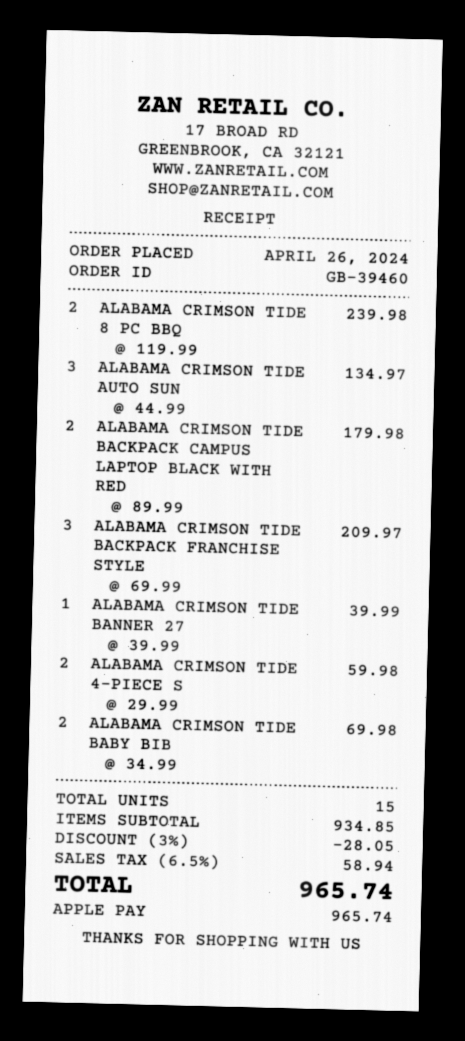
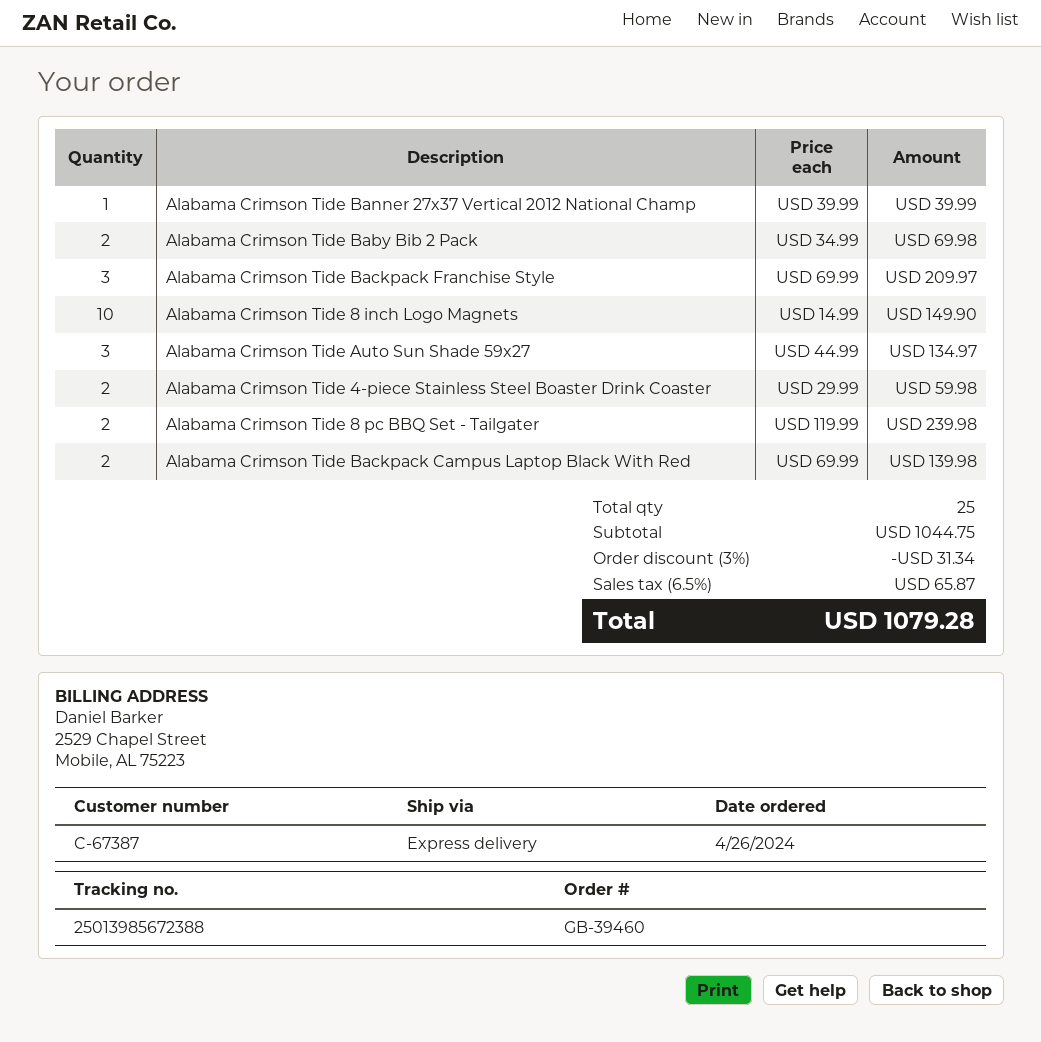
ALABAMA CRIMSON TIDE BACKPACK CAMPUS LAPTOP BLACK WITH RED: 2 x 89.99 = 179.98 -> 2 x 69.99 = 139.98
Alabama Crimson Tide 8 inch Logo Magnets: none -> 10 x 14.99 = 149.90
total quantity: 15 -> 25
subtotal: 934.85 -> 1044.75
discount: 3% = 28.05 -> 3% = 31.34
tax: 6.5% = 58.94 -> 6.5% = 65.87
total: 965.74 -> 1079.28

